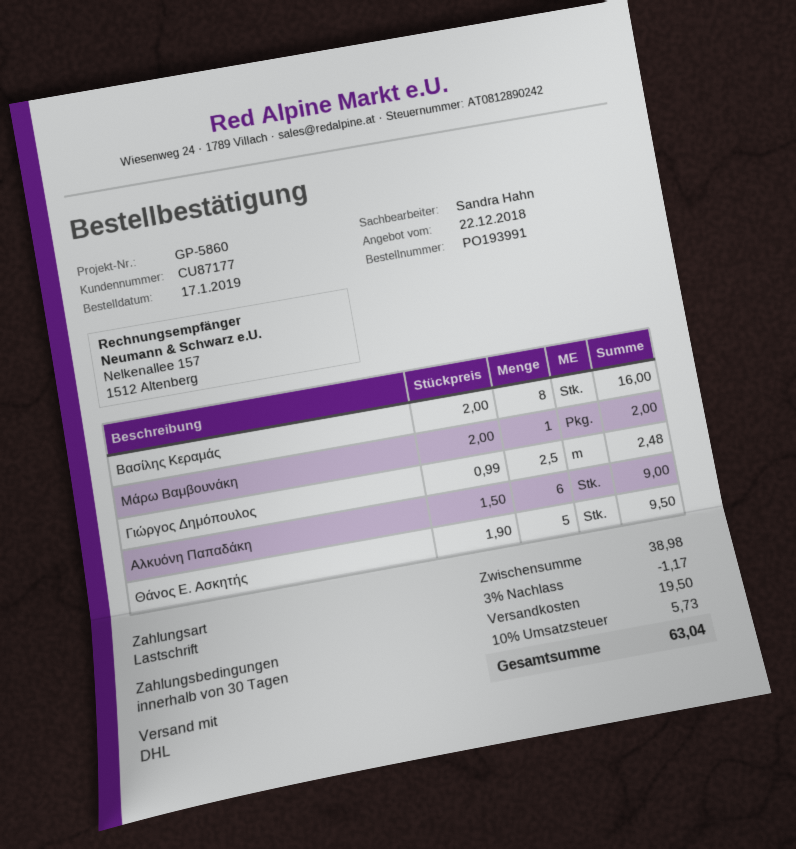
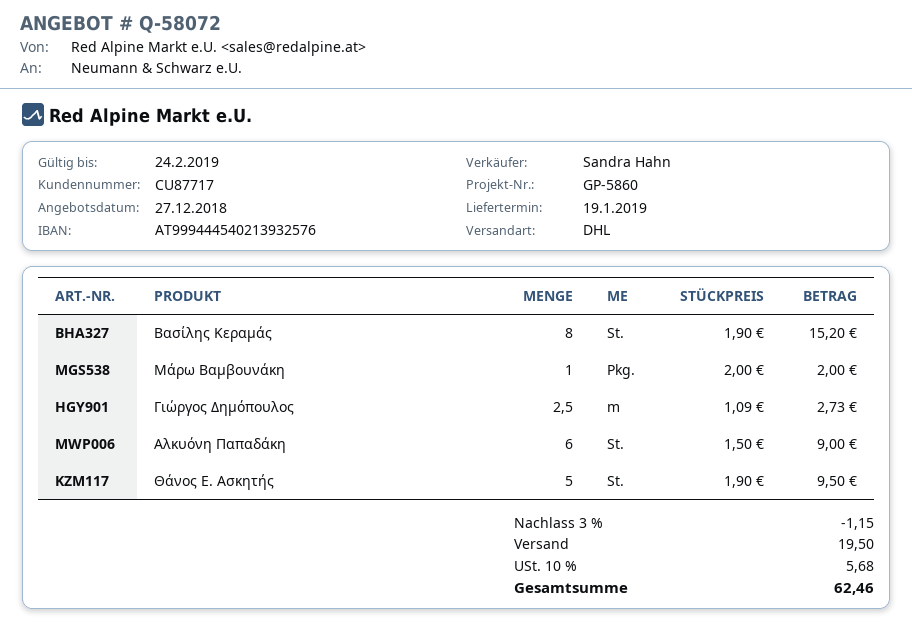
quote date: 2018-12-22 -> 2018-12-27
customer number: CU87177 -> CU87717
Βασίλης Κεραμάς: 8 x 2.00 = 16.00 -> 8 x 1.90 = 15.20
Γιώργος Δημόπουλος: 2.5 x 0.99 = 2.48 -> 2.5 x 1.09 = 2.73
discount: 3% = 1.17 -> 3% = 1.15
tax: 10% = 5.73 -> 10% = 5.68
total: 63.04 -> 62.46

